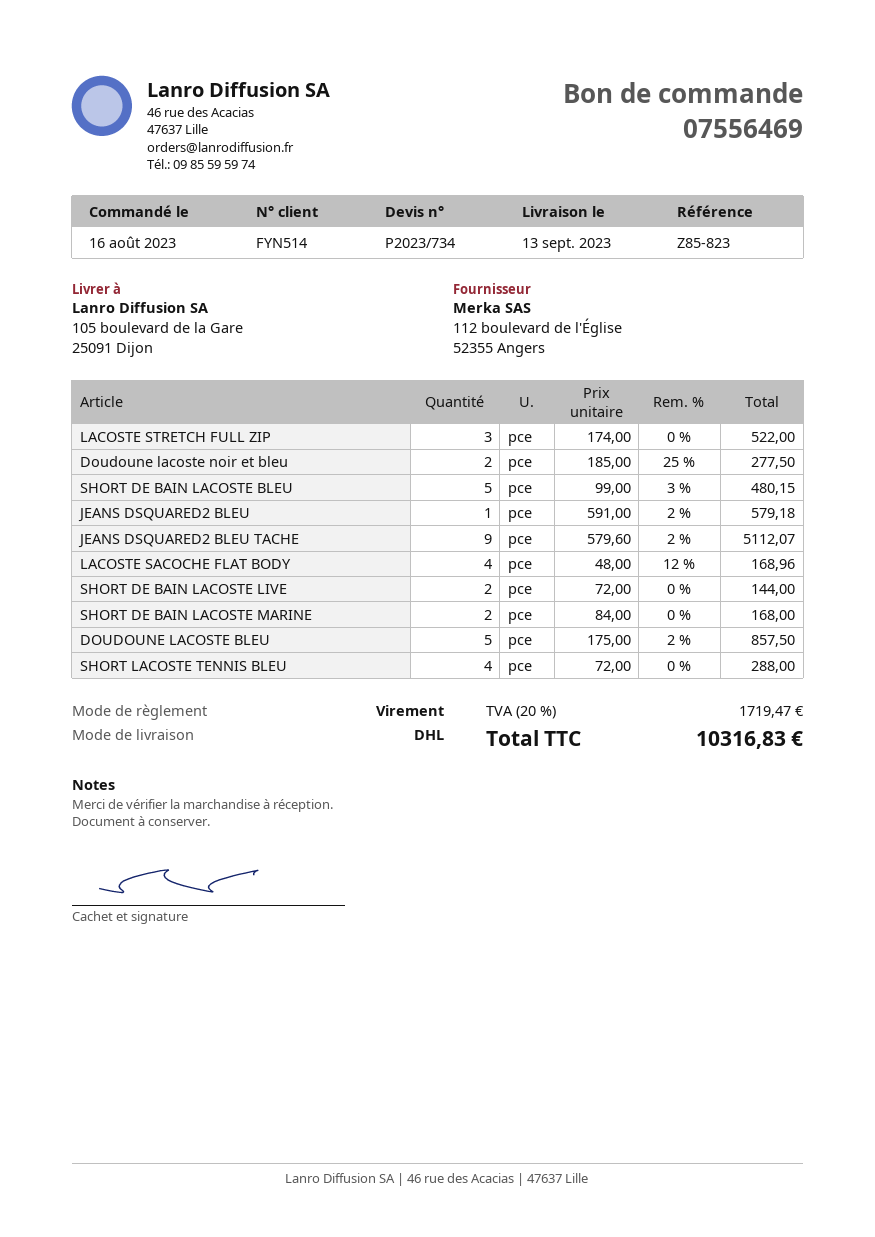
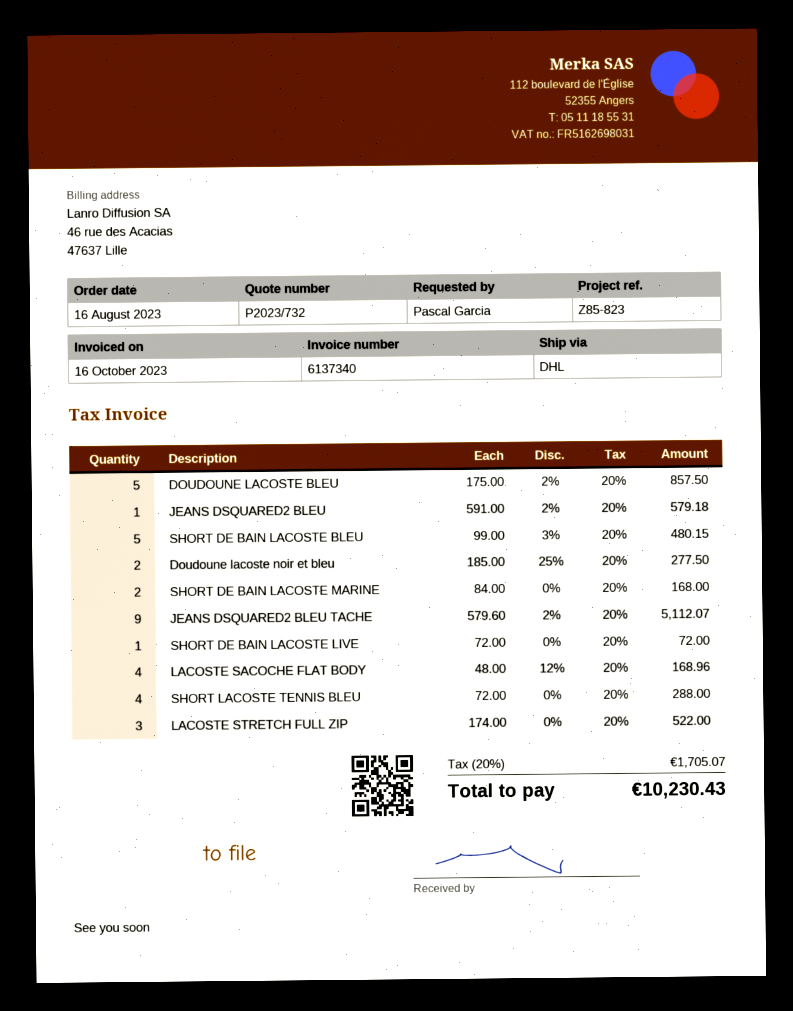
quote number: P2023/734 -> P2023/732
SHORT DE BAIN LACOSTE LIVE: 2 x 72.00 = 144.00 -> 1 x 72.00 = 72.00
tax: 20% = 1719.47 -> 20% = 1705.07
total: 10316.83 -> 10230.43

